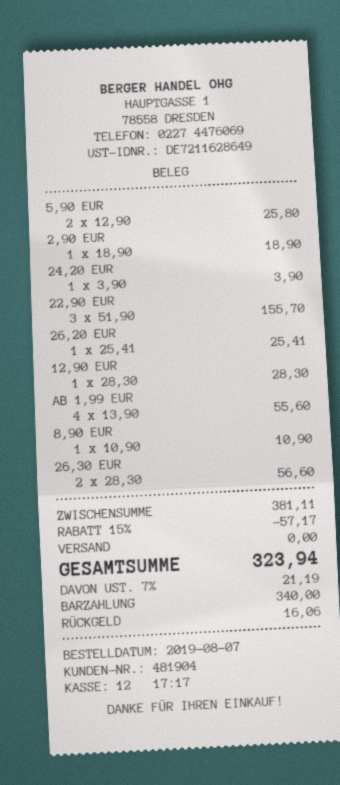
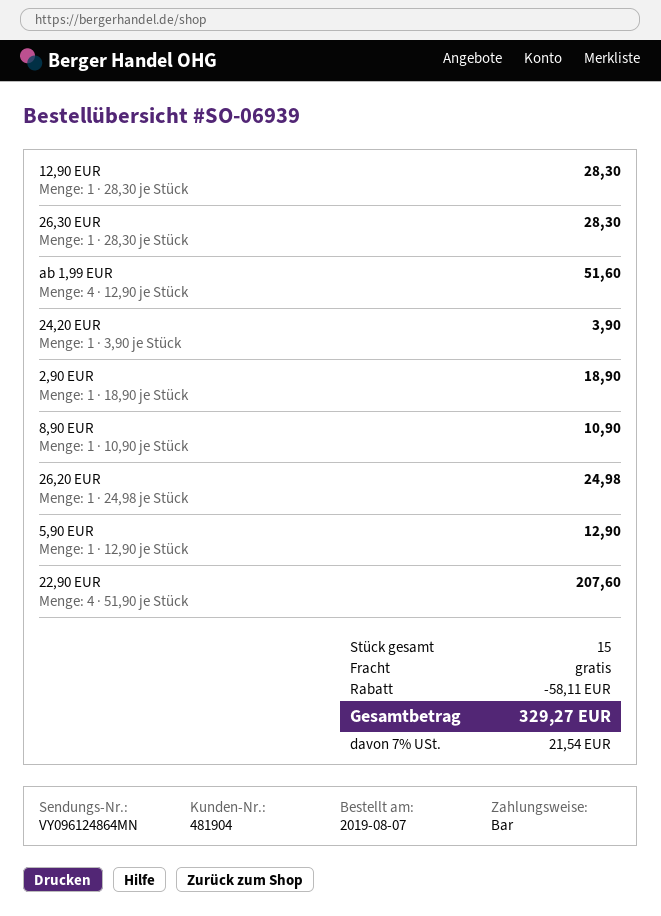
5,90 EUR: 2 x 12.90 = 25.80 -> 1 x 12.90 = 12.90
22,90 EUR: 3 x 51.90 = 155.70 -> 4 x 51.90 = 207.60
26,20 EUR: 1 x 25.41 = 25.41 -> 1 x 24.98 = 24.98
AB 1,99 EUR: 4 x 13.90 = 55.60 -> 4 x 12.90 = 51.60
26,30 EUR: 2 x 28.30 = 56.60 -> 1 x 28.30 = 28.30
discount: 57.17 -> 58.11
tax: 7% = 21.19 -> 7% = 21.54
total: 323.94 -> 329.27

